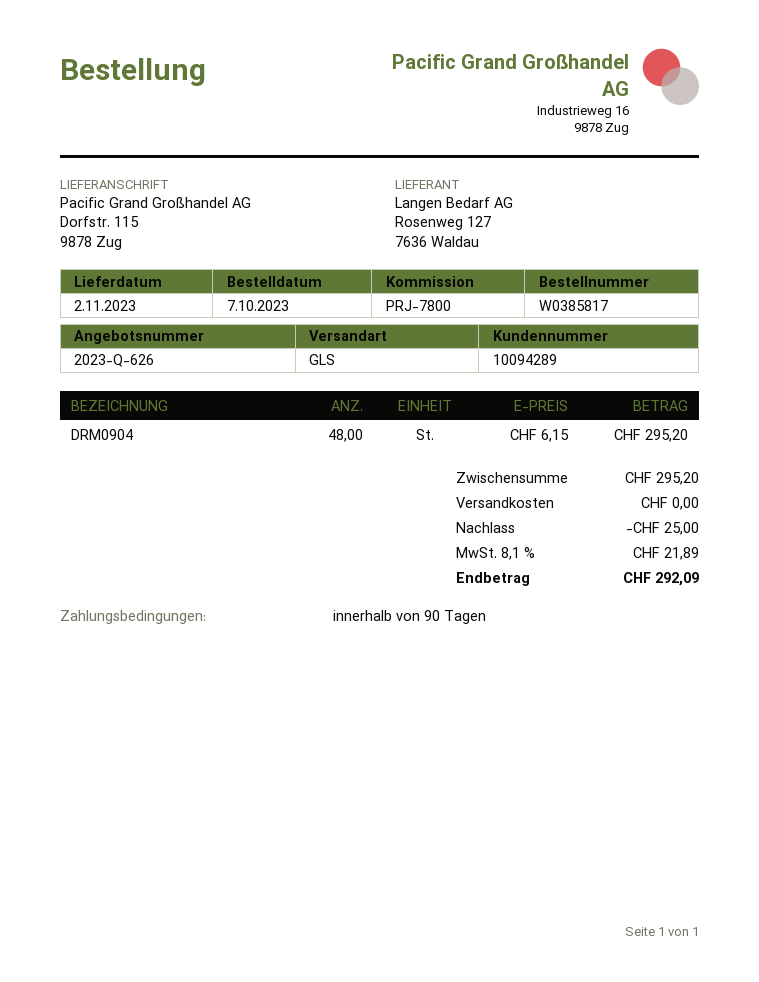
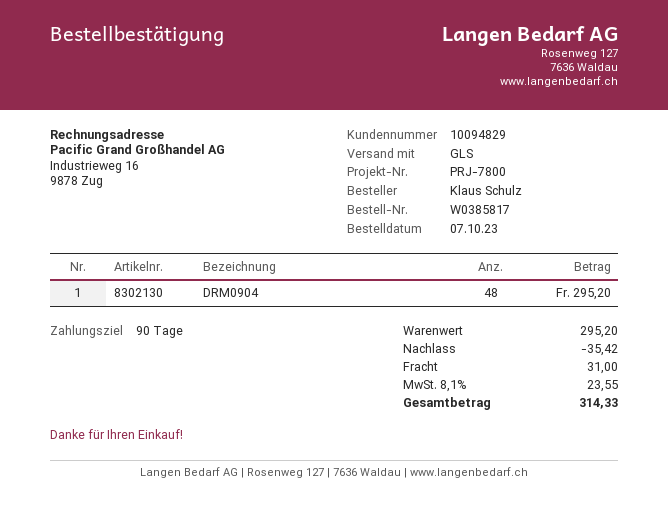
customer number: 10094289 -> 10094829
discount: 25.00 -> 35.42
shipping: 0.00 -> 31.00
tax: 8.1% = 21.89 -> 8.1% = 23.55
total: 292.09 -> 314.33

